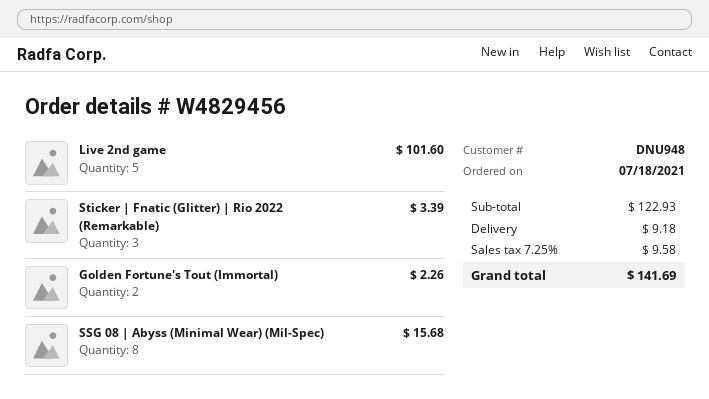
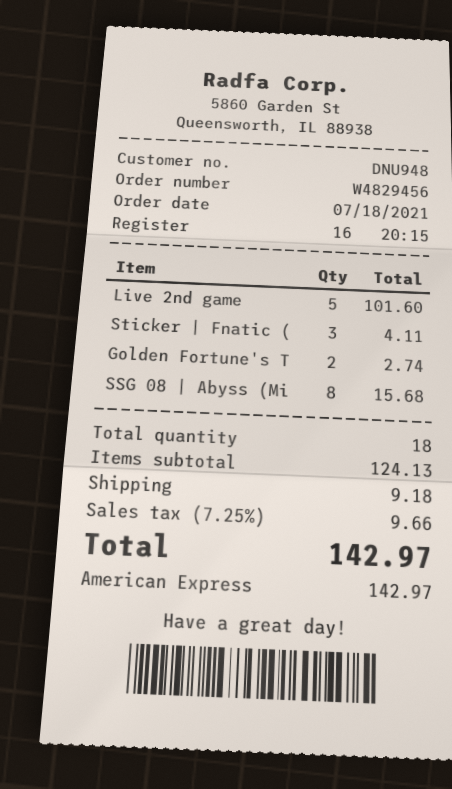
Sticker | Fnatic (Glitter) | Rio 2022 (Remarkable): 3 for 3.39 -> 3 for 4.11
Golden Fortune's Tout (Immortal): 2 for 2.26 -> 2 for 2.74
subtotal: 122.93 -> 124.13
tax: 7.25% = 9.58 -> 7.25% = 9.66
total: 141.69 -> 142.97

